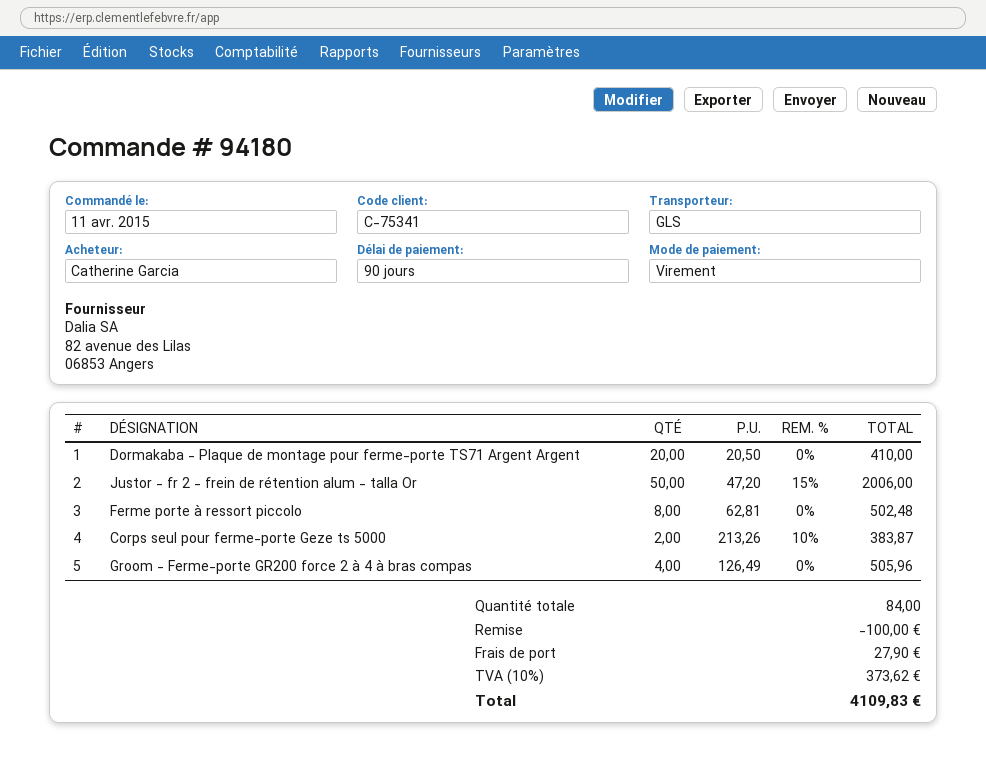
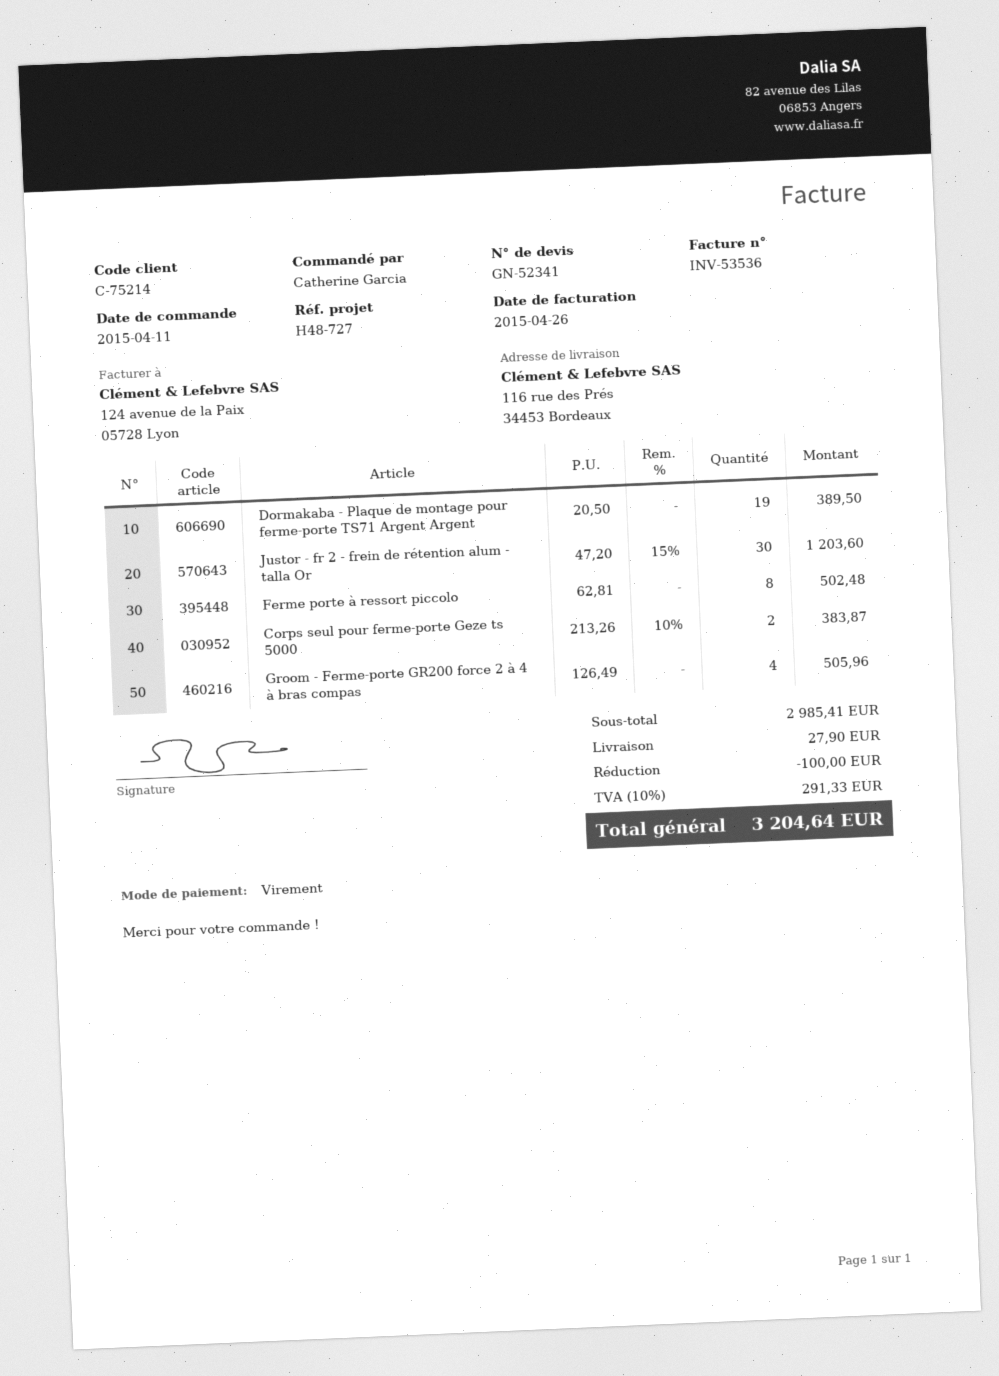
customer number: C-75341 -> C-75214
Dormakaba - Plaque de montage pour ferme-porte TS71 Argent Argent: 20 x 20.50 = 410.00 -> 19 x 20.50 = 389.50
Justor - fr 2 - frein de rétention alum - talla Or: 50 x 47.20 - 15% = 2006.00 -> 30 x 47.20 - 15% = 1203.60
tax: 10% = 373.62 -> 10% = 291.33
total: 4109.83 -> 3204.64

